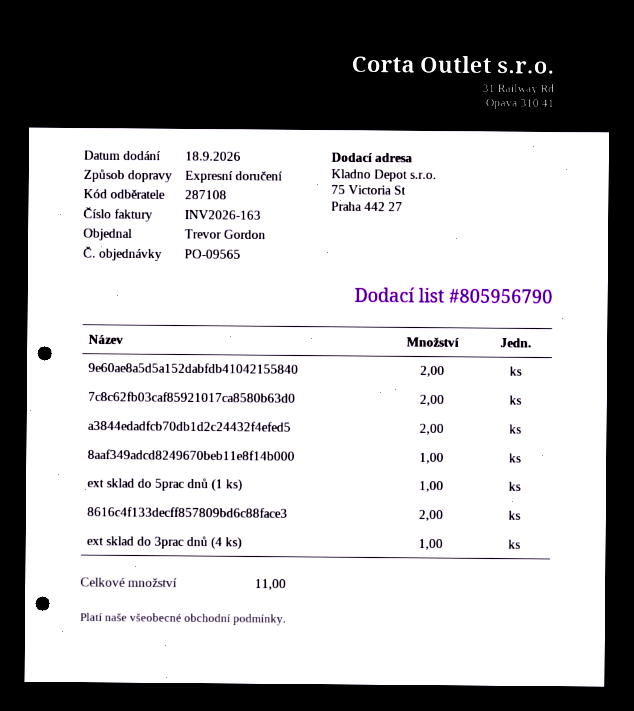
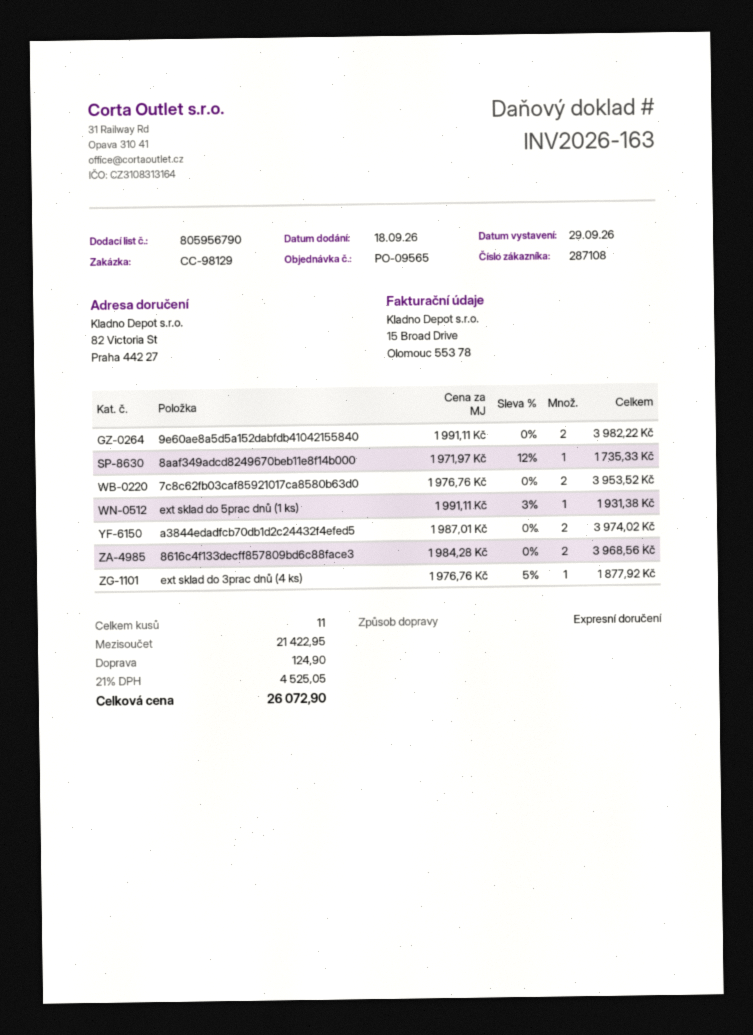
ship to: 75 Victoria St, Praha 442 27 -> 82 Victoria St, Praha 442 27

